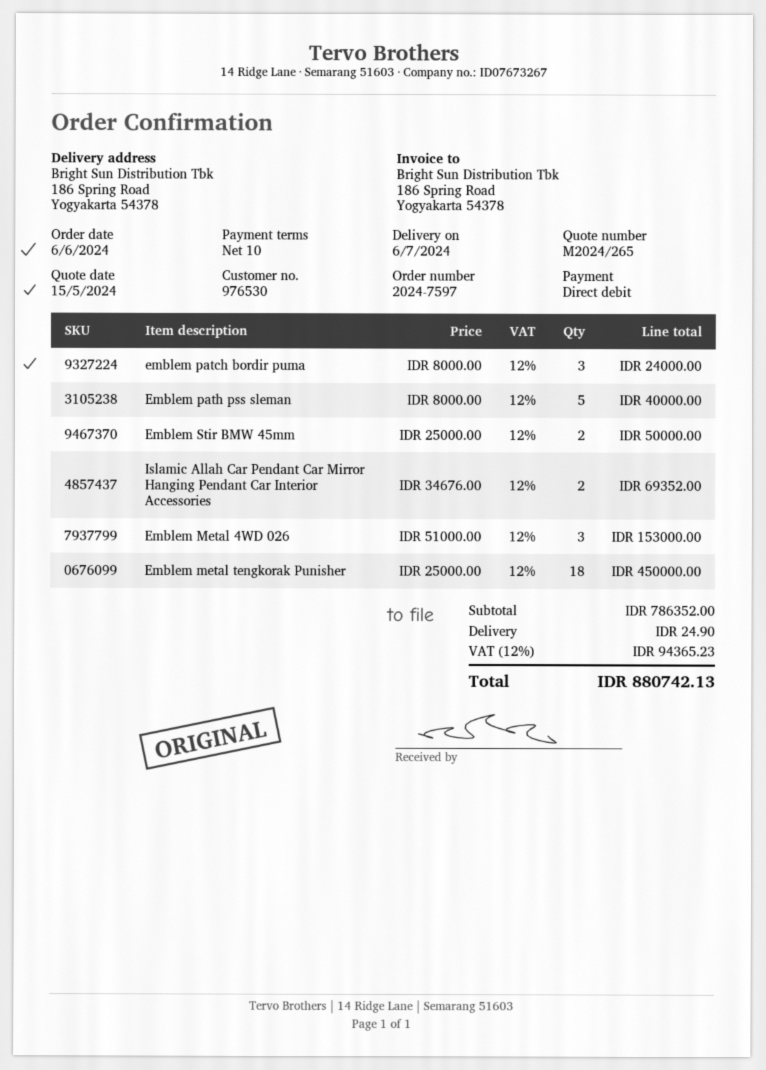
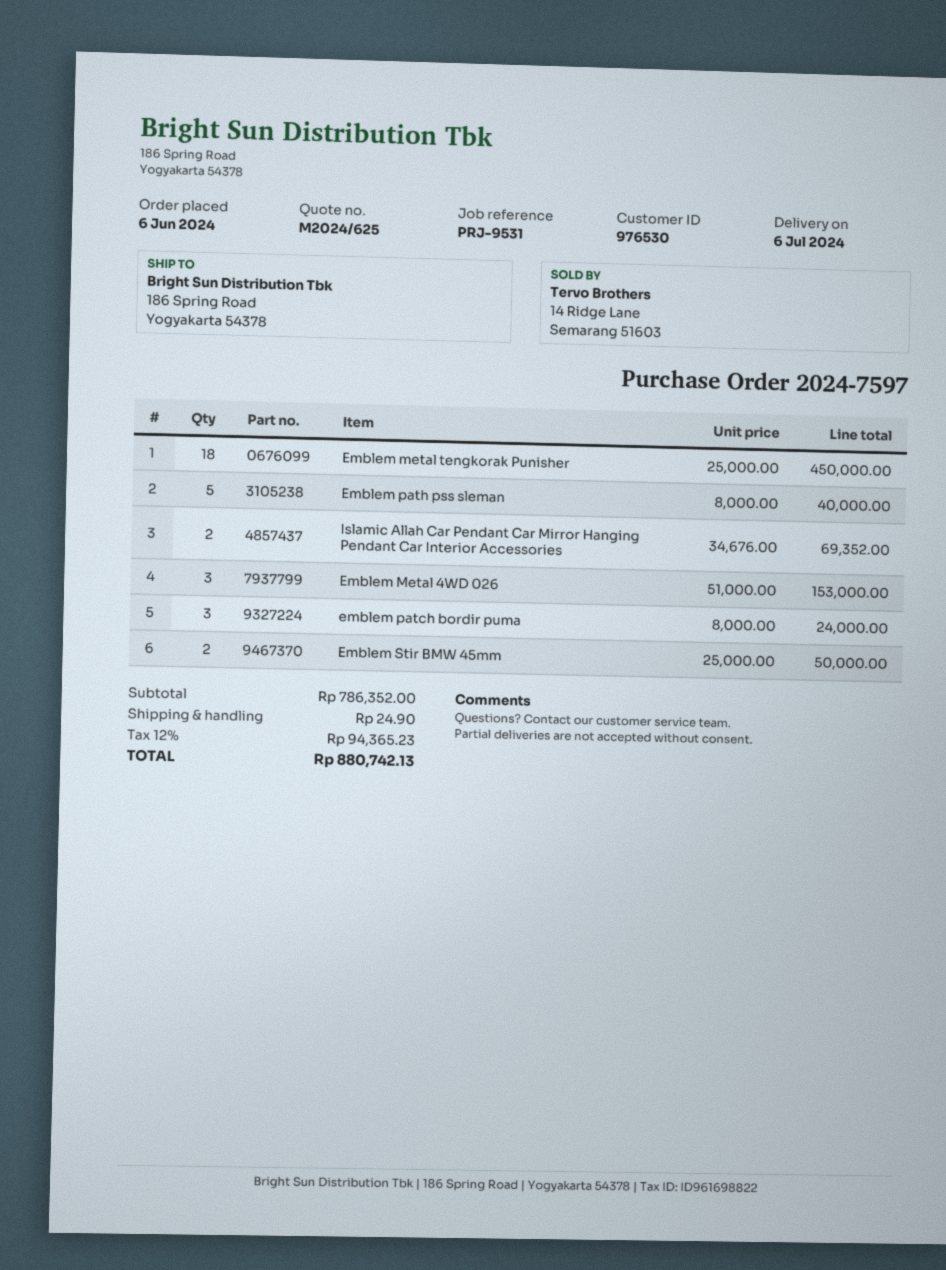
quote number: M2024/265 -> M2024/625

